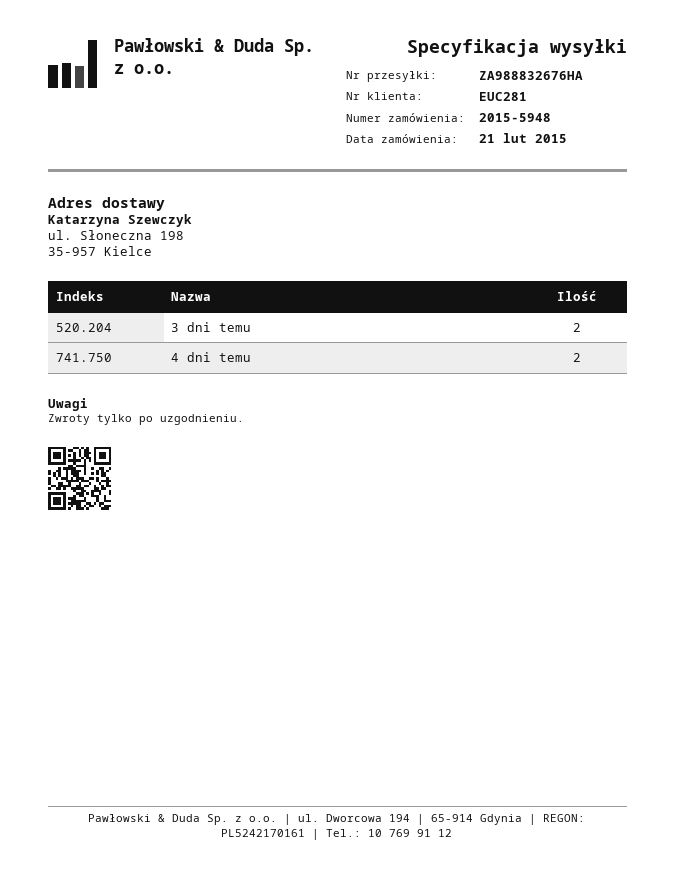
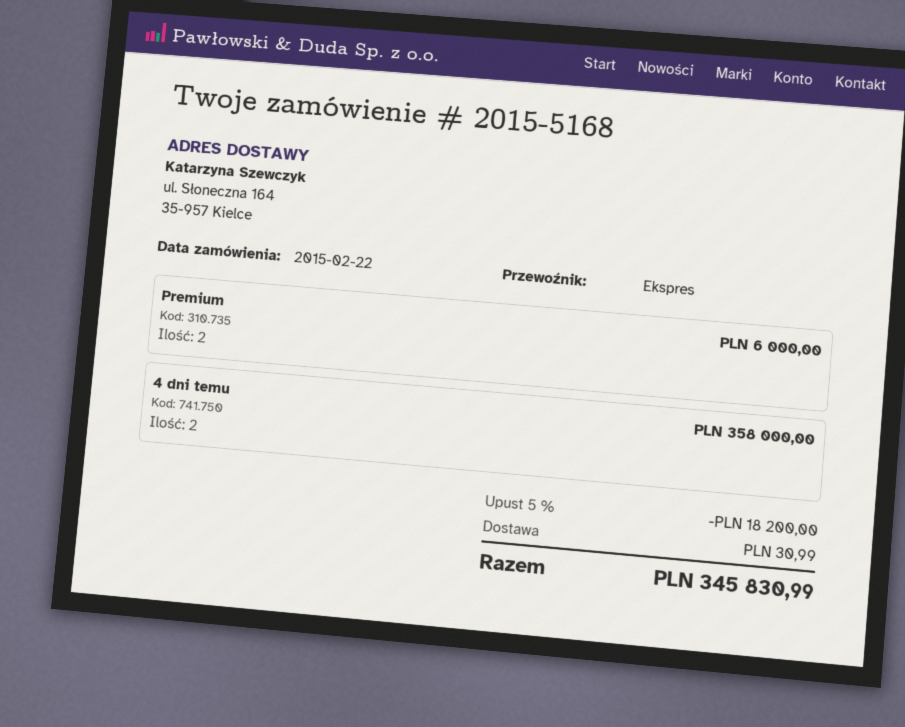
order number: 2015-5948 -> 2015-5168
order date: 2015-02-21 -> 2015-02-22
ship to: ul. Słoneczna 198, 35-957 Kielce -> ul. Słoneczna 164, 35-957 Kielce
3 dni temu: 2 -> none
Premium: none -> 2

